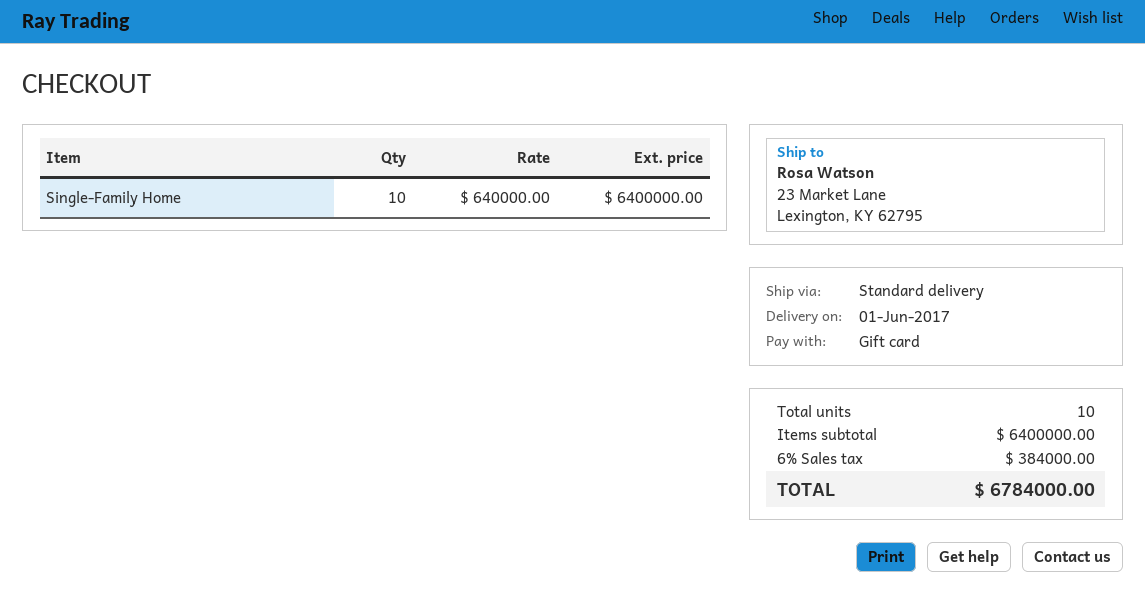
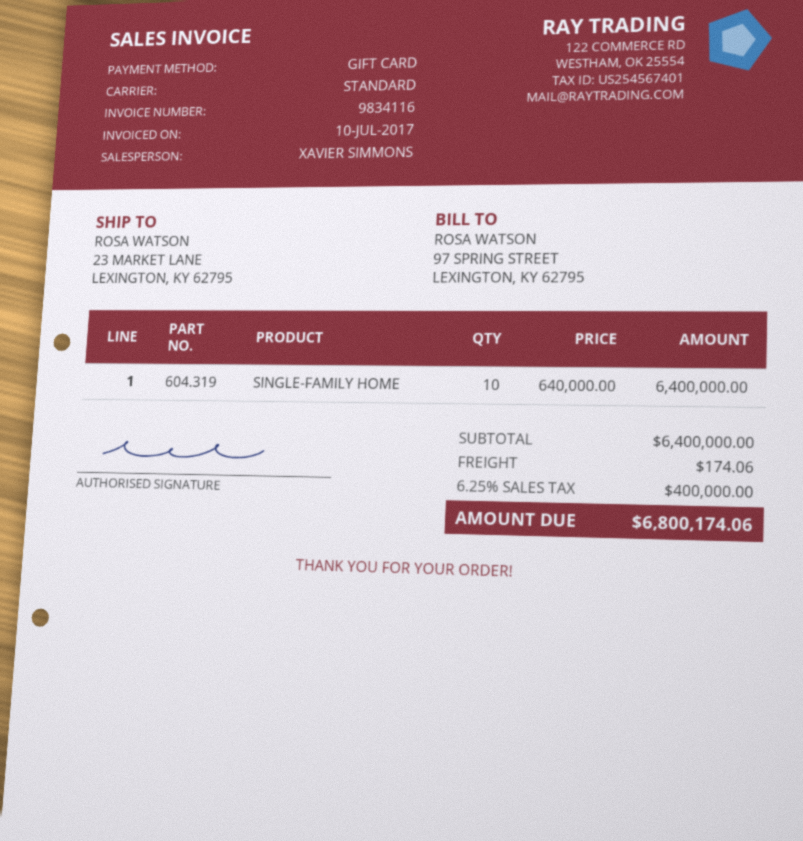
shipping: none -> 174.06
tax: 6% = 384000.00 -> 6.25% = 400000.00
total: 6784000.00 -> 6800174.06

